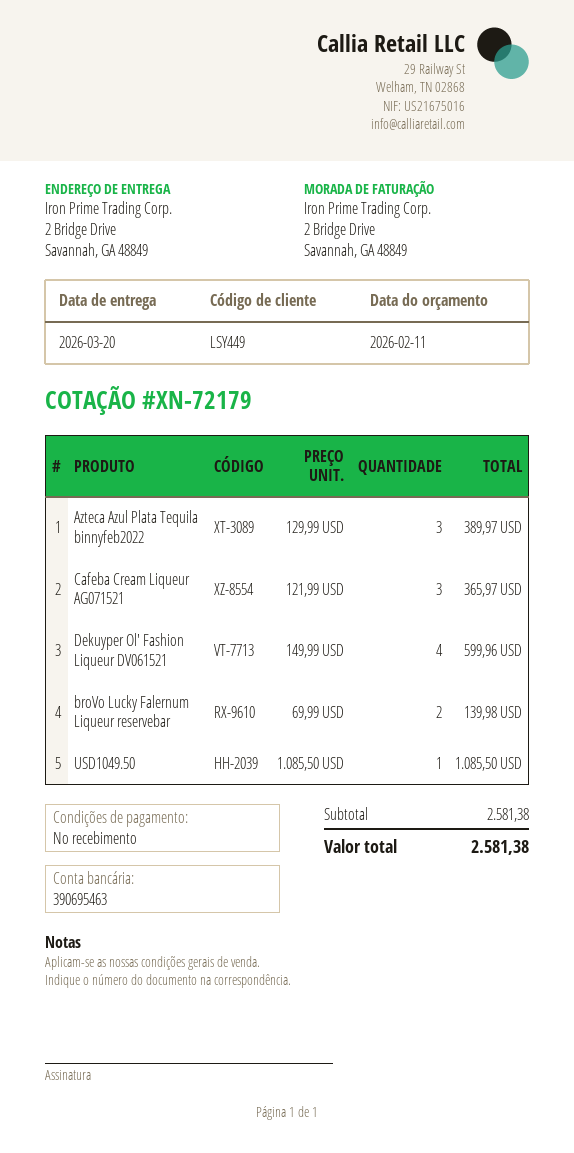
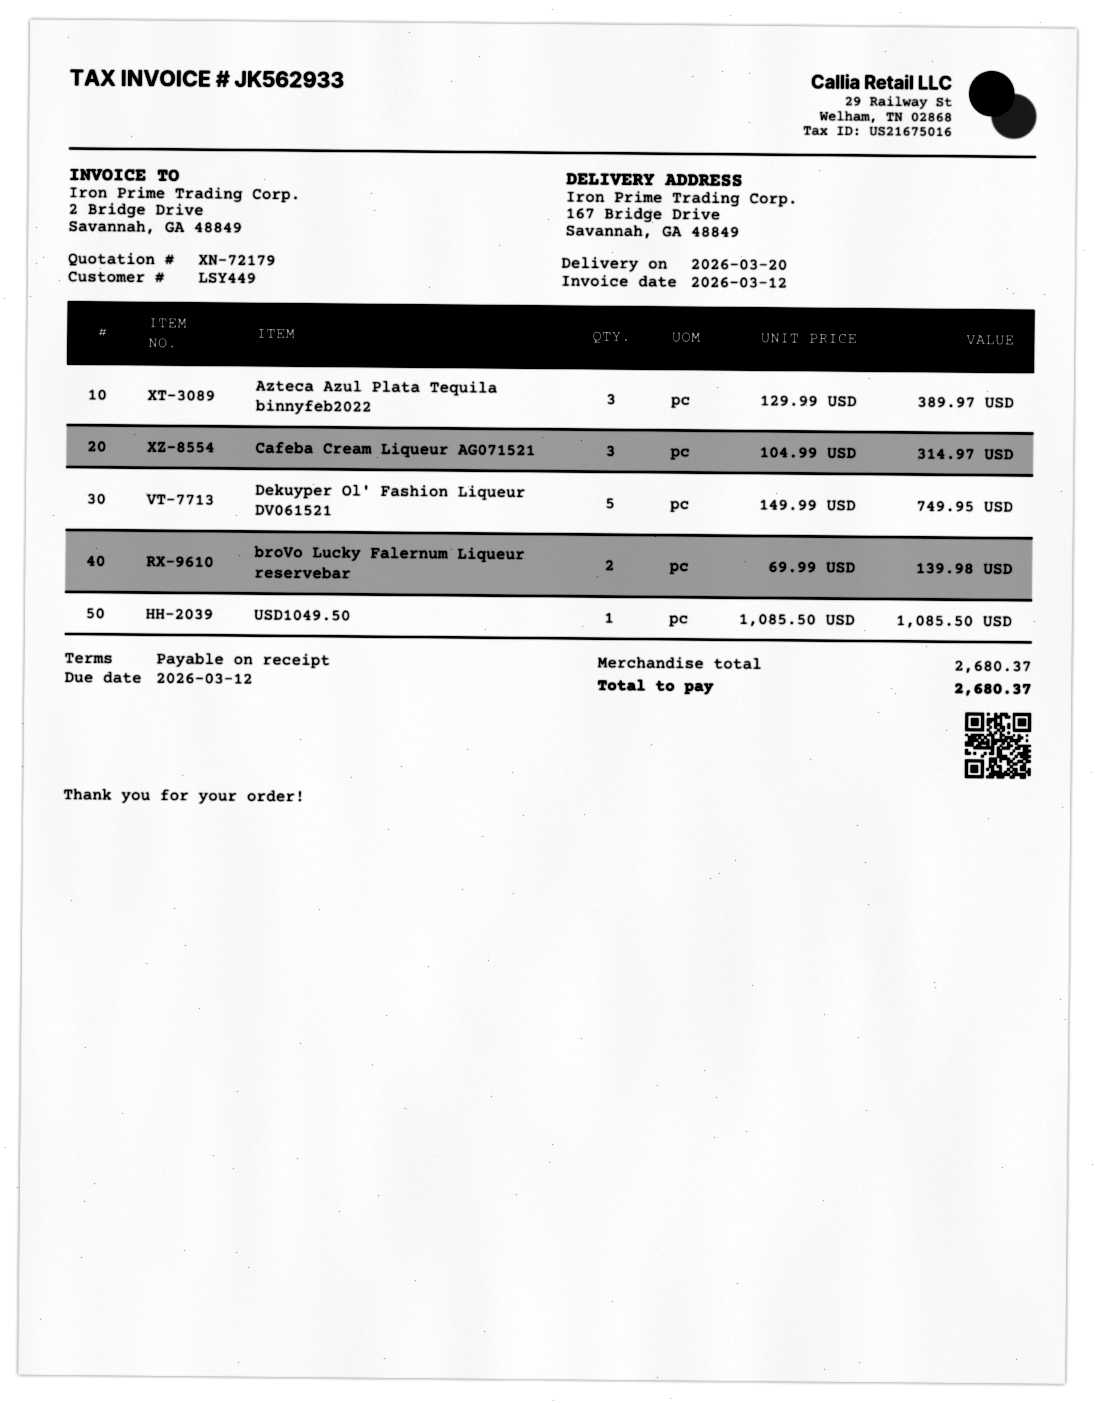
ship to: 2 Bridge Drive, Savannah, GA 48849 -> 167 Bridge Drive, Savannah, GA 48849
Cafeba Cream Liqueur AG071521: 3 x 121.99 = 365.97 -> 3 x 104.99 = 314.97
Dekuyper Ol' Fashion Liqueur DV061521: 4 x 149.99 = 599.96 -> 5 x 149.99 = 749.95
subtotal: 2581.38 -> 2680.37
total: 2581.38 -> 2680.37

